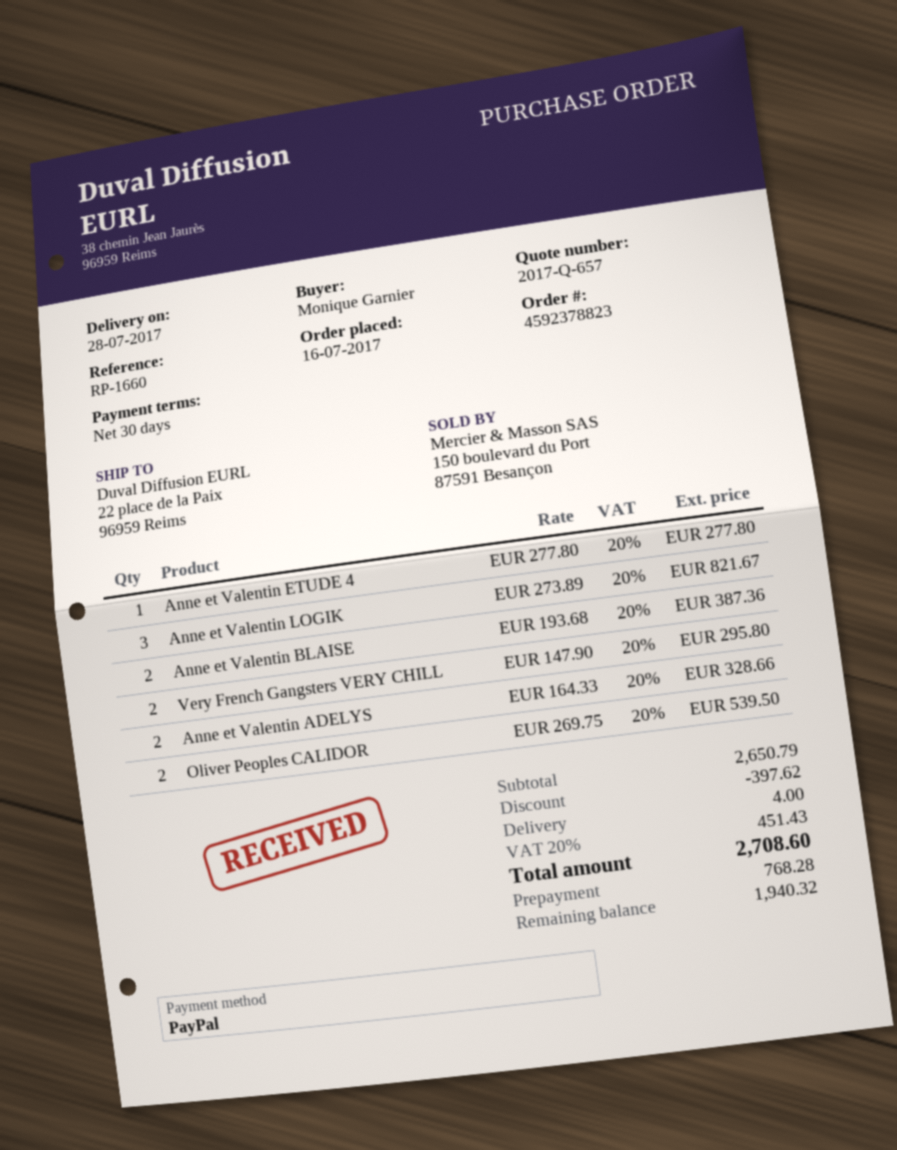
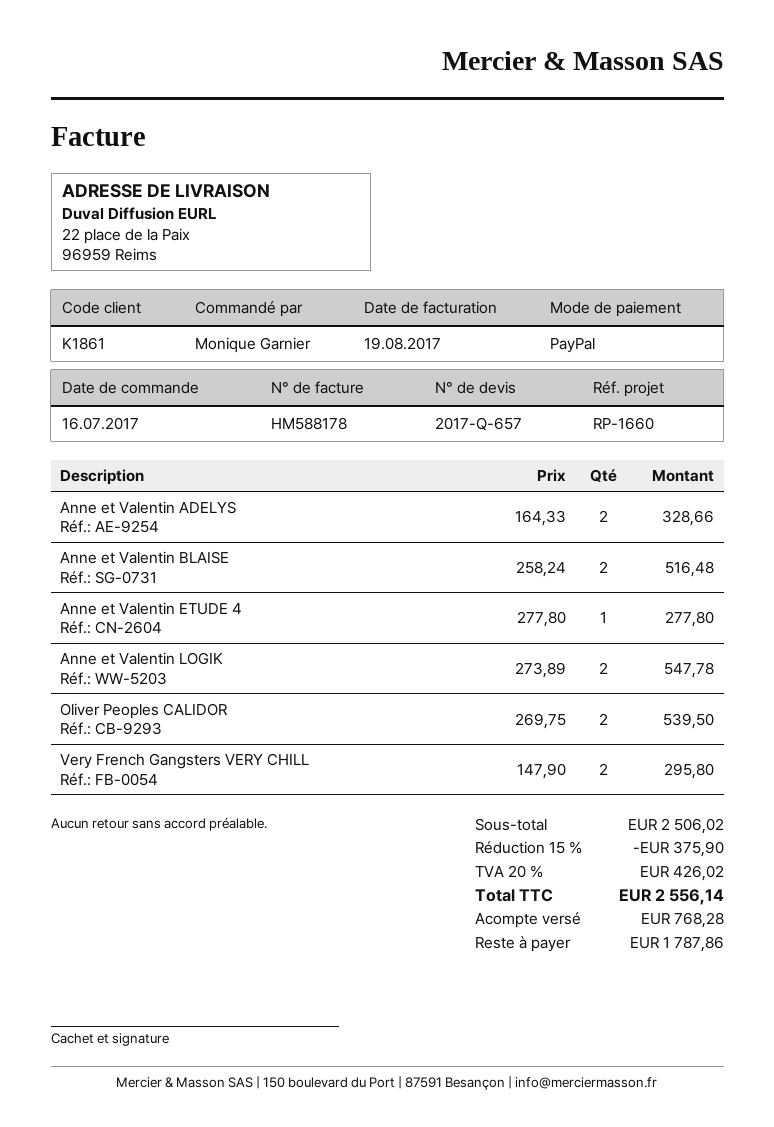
Anne et Valentin LOGIK: 3 x 273.89 = 821.67 -> 2 x 273.89 = 547.78
Anne et Valentin BLAISE: 2 x 193.68 = 387.36 -> 2 x 258.24 = 516.48
subtotal: 2650.79 -> 2506.02
discount: 397.62 -> 375.90
shipping: 4.00 -> none
tax: 20% = 451.43 -> 20% = 426.02
total: 2708.60 -> 2556.14
balance: 1940.32 -> 1787.86

